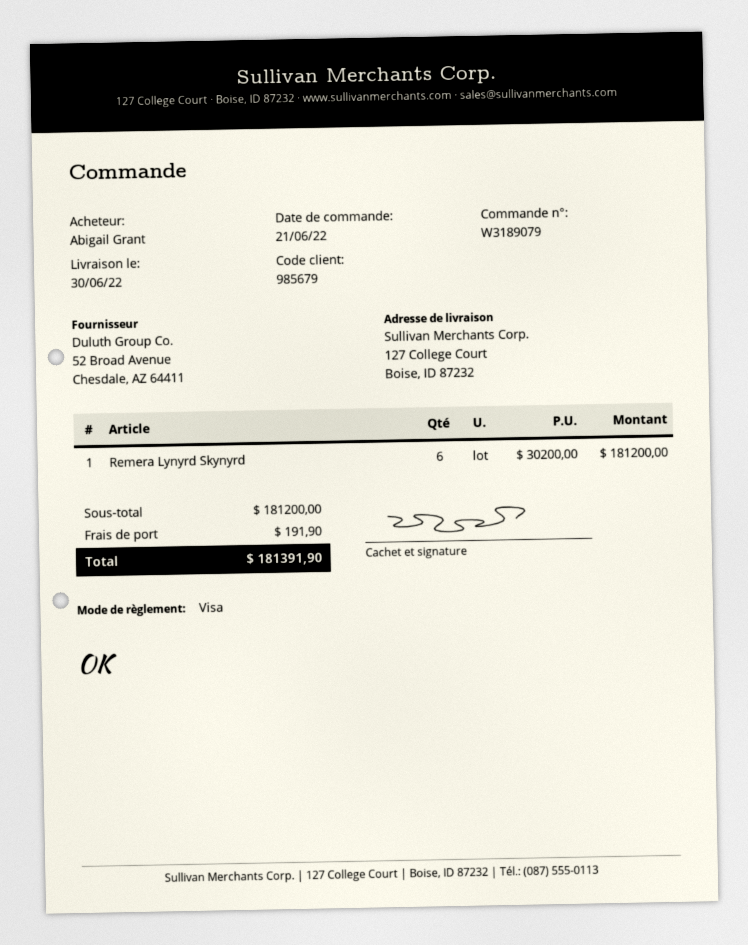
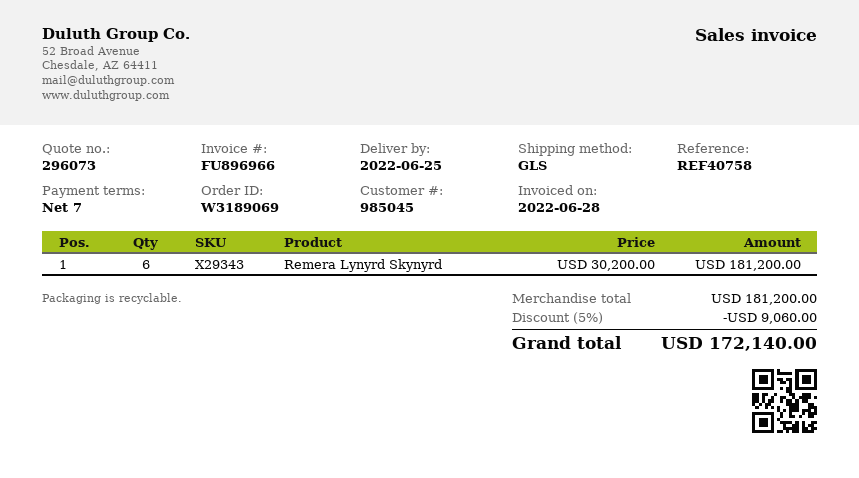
order number: W3189079 -> W3189069
delivery date: 2022-06-30 -> 2022-06-25
customer number: 985679 -> 985045
discount: none -> 5% = 9060.00
shipping: 191.90 -> none
total: 181391.90 -> 172140.00

